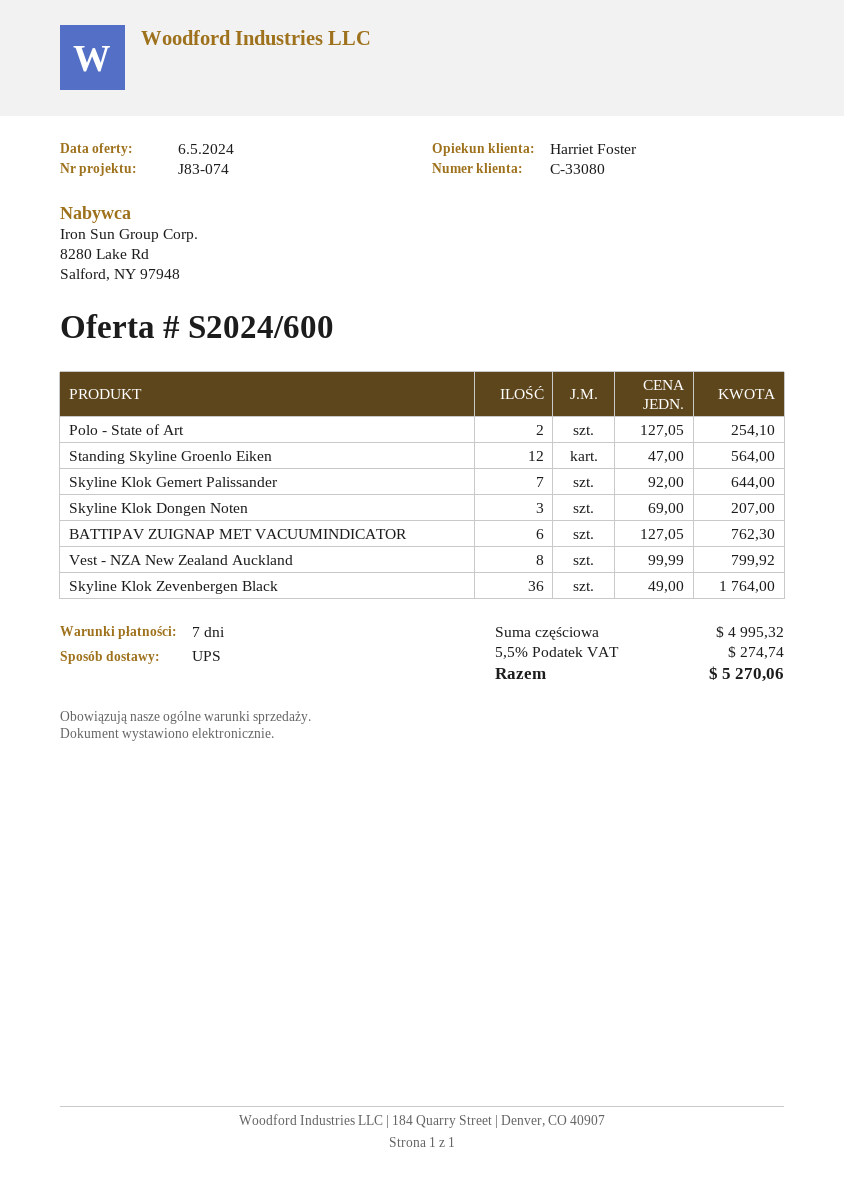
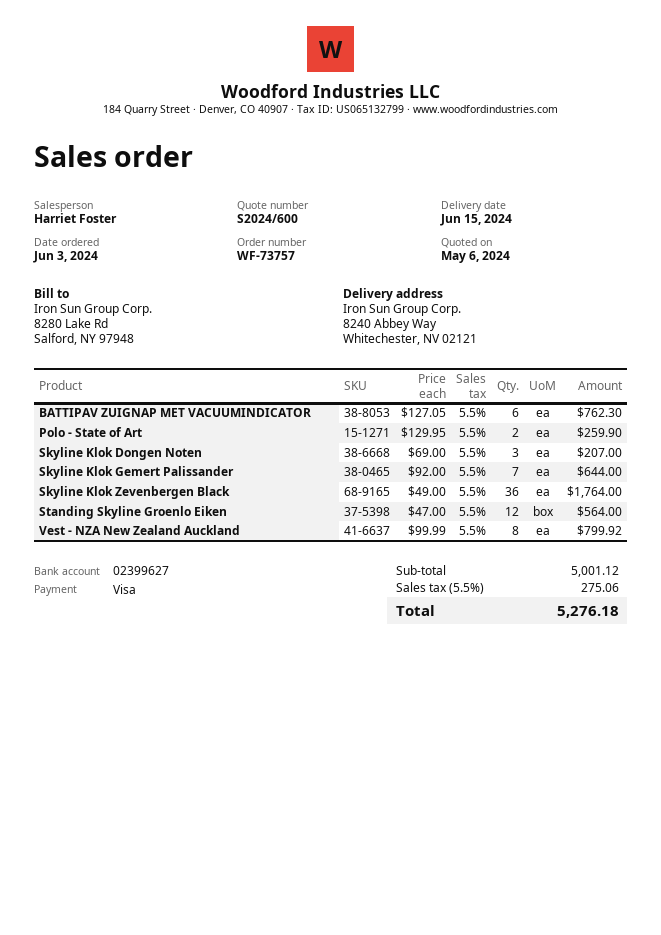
Polo - State of Art: 2 x 127.05 = 254.10 -> 2 x 129.95 = 259.90
subtotal: 4995.32 -> 5001.12
tax: 5.5% = 274.74 -> 5.5% = 275.06
total: 5270.06 -> 5276.18

